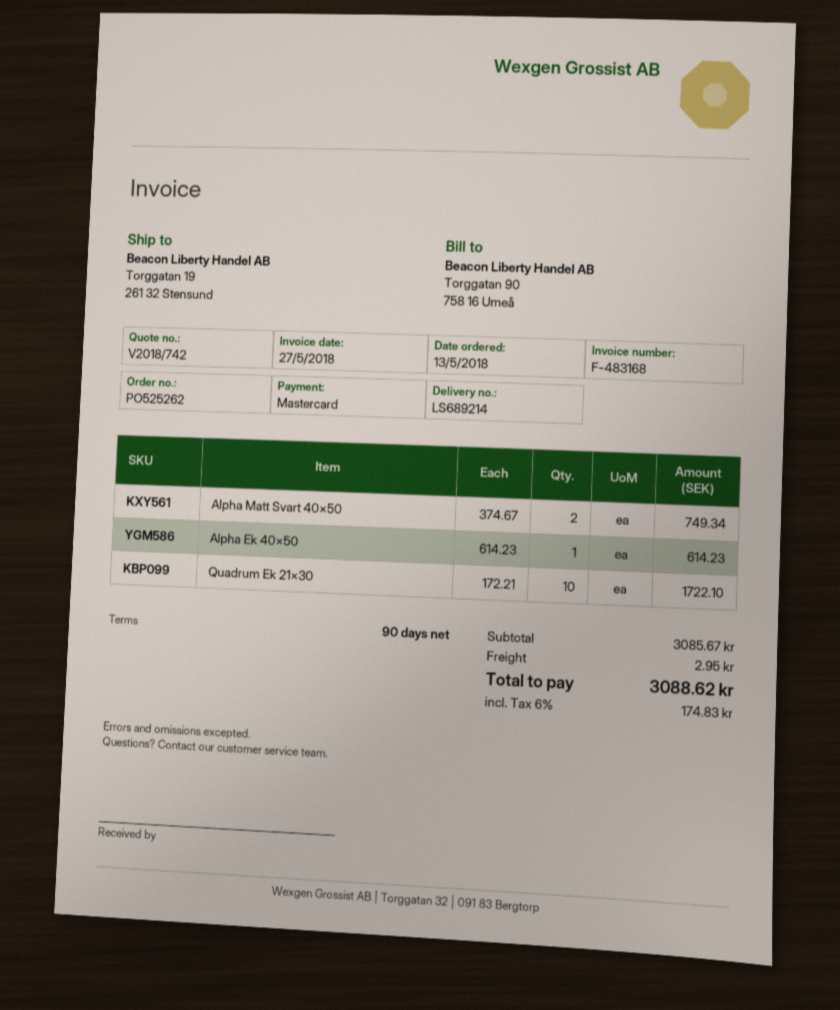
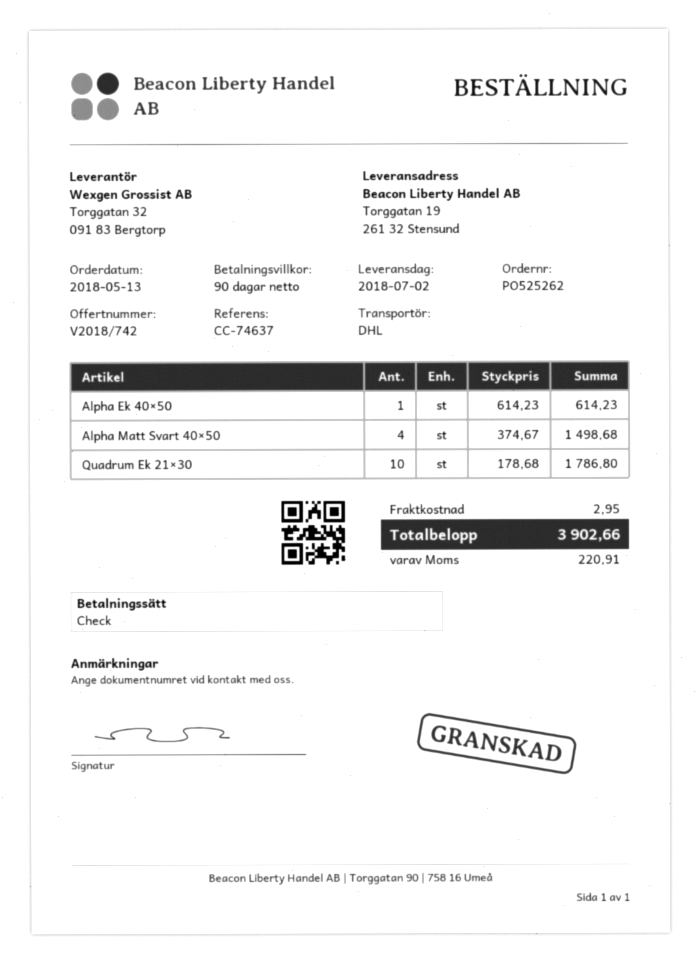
payment method: Mastercard -> cheque
Alpha Matt Svart 40×50: 2 x 374.67 = 749.34 -> 4 x 374.67 = 1498.68
Quadrum Ek 21×30: 10 x 172.21 = 1722.10 -> 10 x 178.68 = 1786.80
tax: 174.83 -> 220.91
total: 3088.62 -> 3902.66

